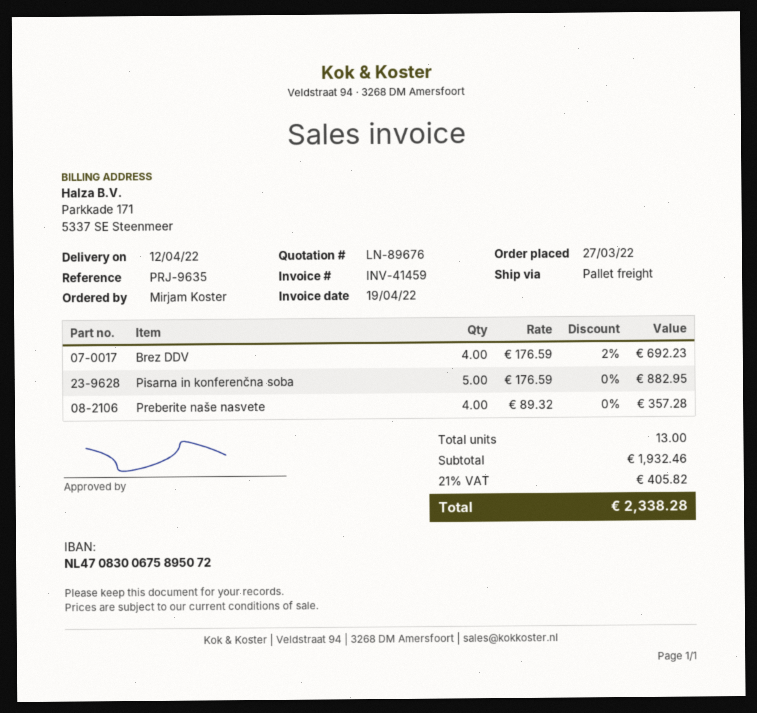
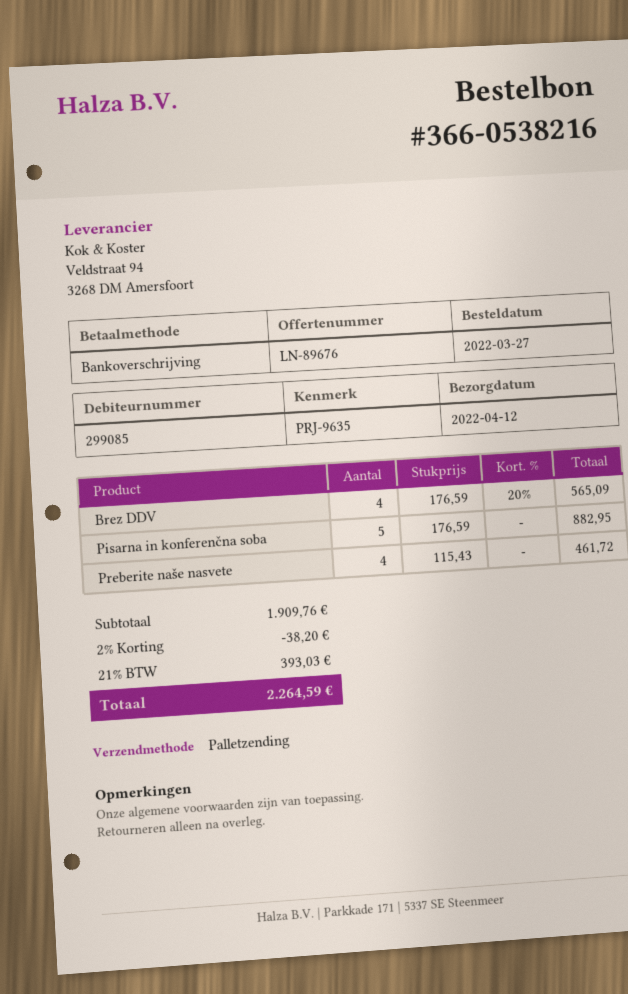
Brez DDV: 4 x 176.59 - 2% = 692.23 -> 4 x 176.59 - 20% = 565.09
Preberite naše nasvete: 4 x 89.32 = 357.28 -> 4 x 115.43 = 461.72
subtotal: 1932.46 -> 1909.76
discount: none -> 2% = 38.20
tax: 21% = 405.82 -> 21% = 393.03
total: 2338.28 -> 2264.59

